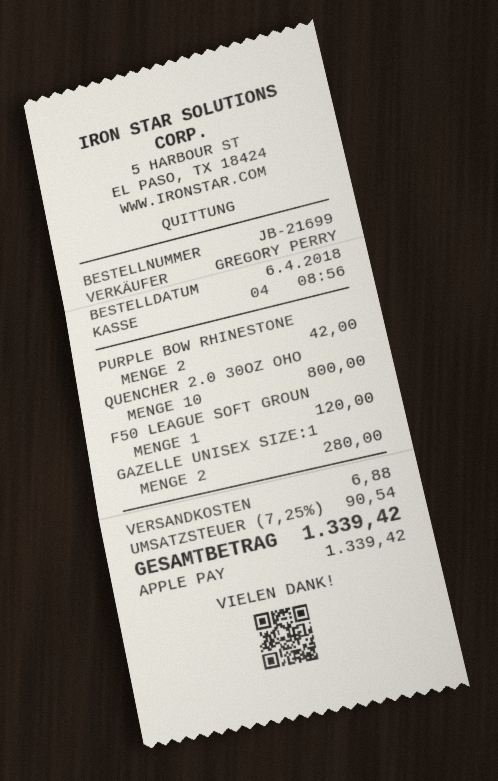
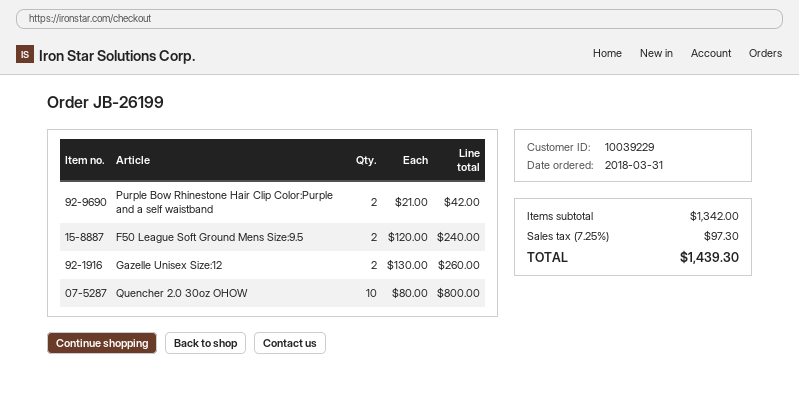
order number: JB-21699 -> JB-26199
order date: 2018-04-06 -> 2018-03-31
F50 LEAGUE SOFT GROUN: 1 for 120.00 -> 2 for 240.00
GAZELLE UNISEX SIZE:1: 2 for 280.00 -> 2 for 260.00
shipping: 6.88 -> none
tax: 7.25% = 90.54 -> 7.25% = 97.30
total: 1339.42 -> 1439.30

